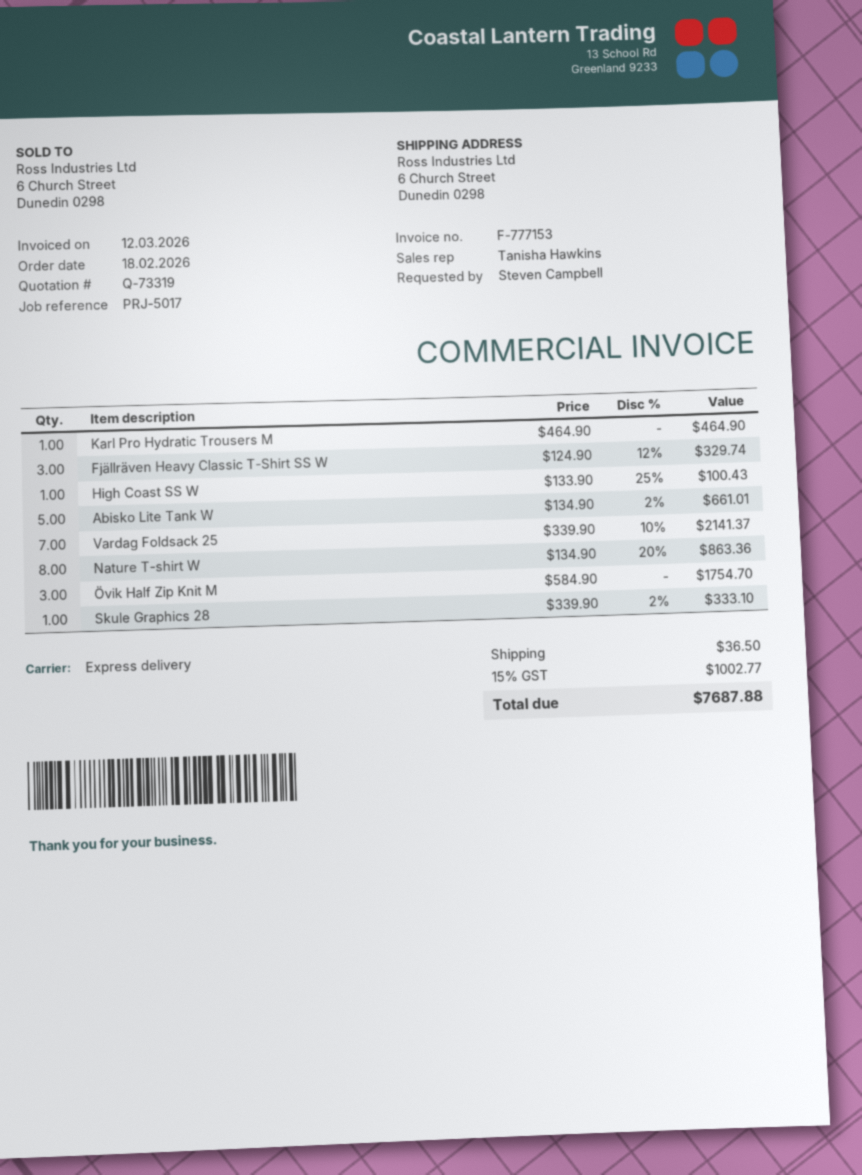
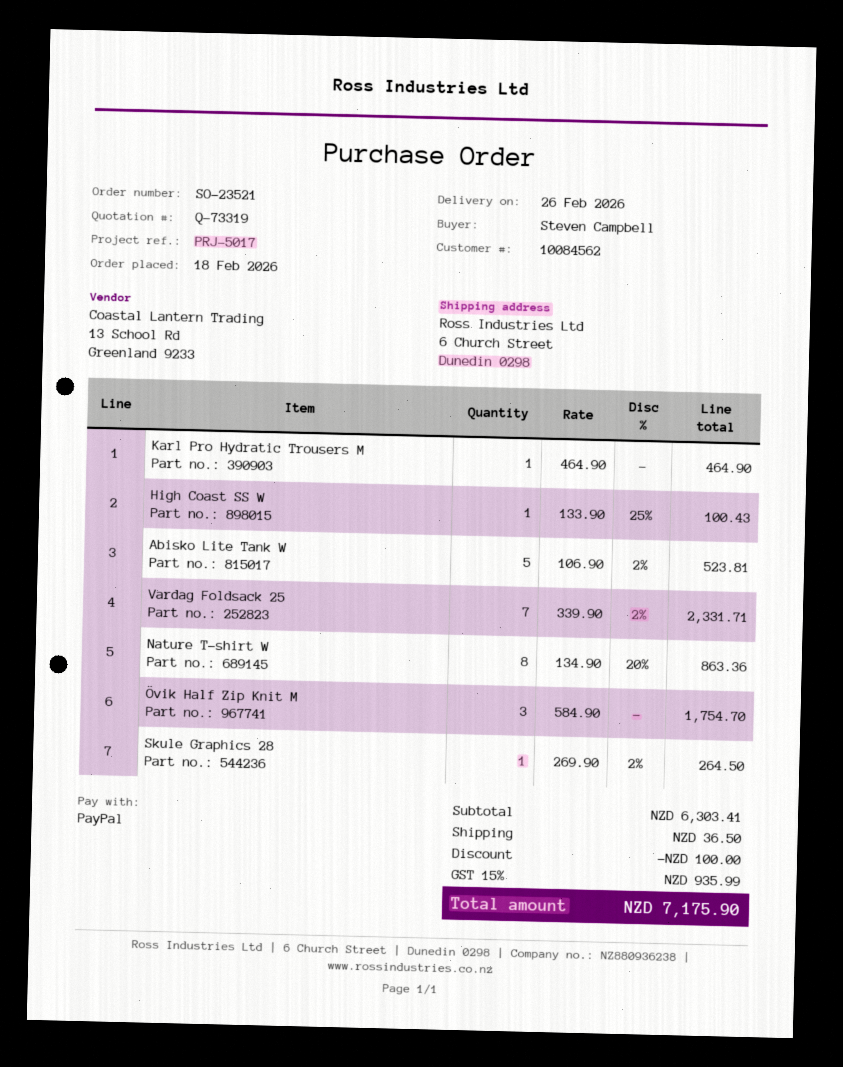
Fjällräven Heavy Classic T-Shirt SS W: 3 x 124.90 - 12% = 329.74 -> none
Abisko Lite Tank W: 5 x 134.90 - 2% = 661.01 -> 5 x 106.90 - 2% = 523.81
Vardag Foldsack 25: 7 x 339.90 - 10% = 2141.37 -> 7 x 339.90 - 2% = 2331.71
Skule Graphics 28: 1 x 339.90 - 2% = 333.10 -> 1 x 269.90 - 2% = 264.50
discount: none -> 100.00
tax: 15% = 1002.77 -> 15% = 935.99
total: 7687.88 -> 7175.90

